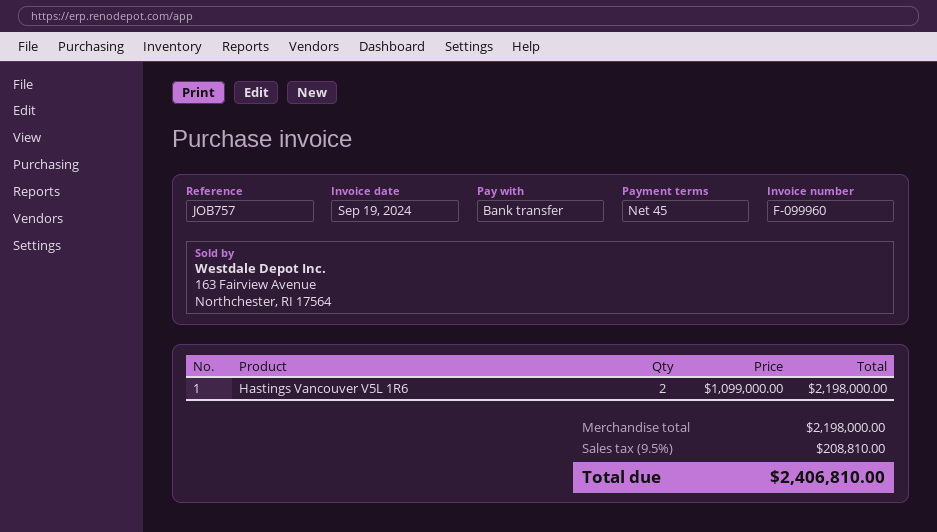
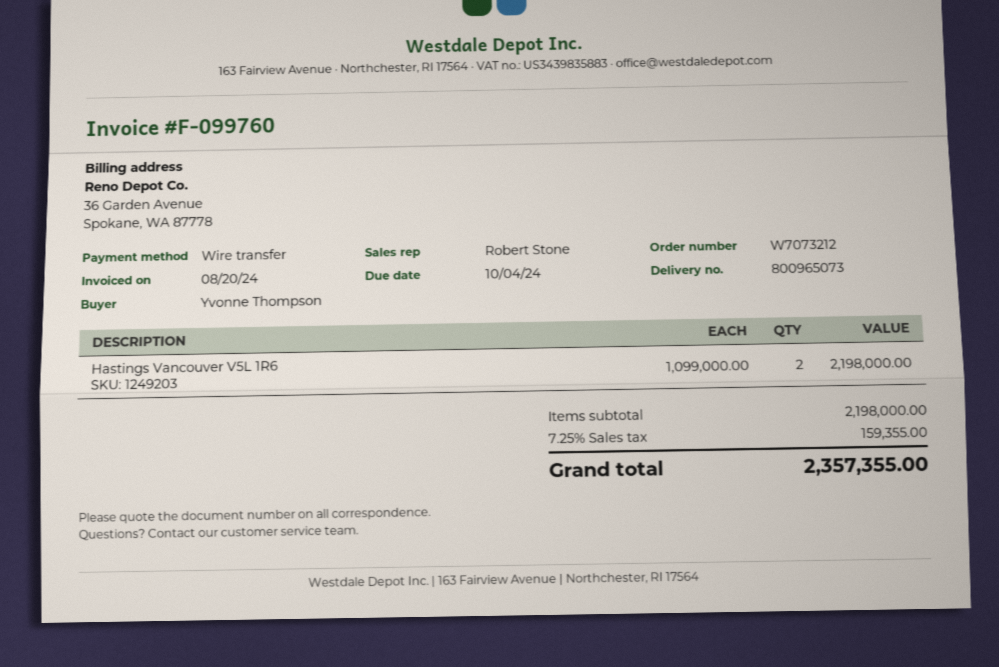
invoice number: F-099960 -> F-099760
invoice date: 2024-09-19 -> 2024-08-20
tax: 9.5% = 208810.00 -> 7.25% = 159355.00
total: 2406810.00 -> 2357355.00

